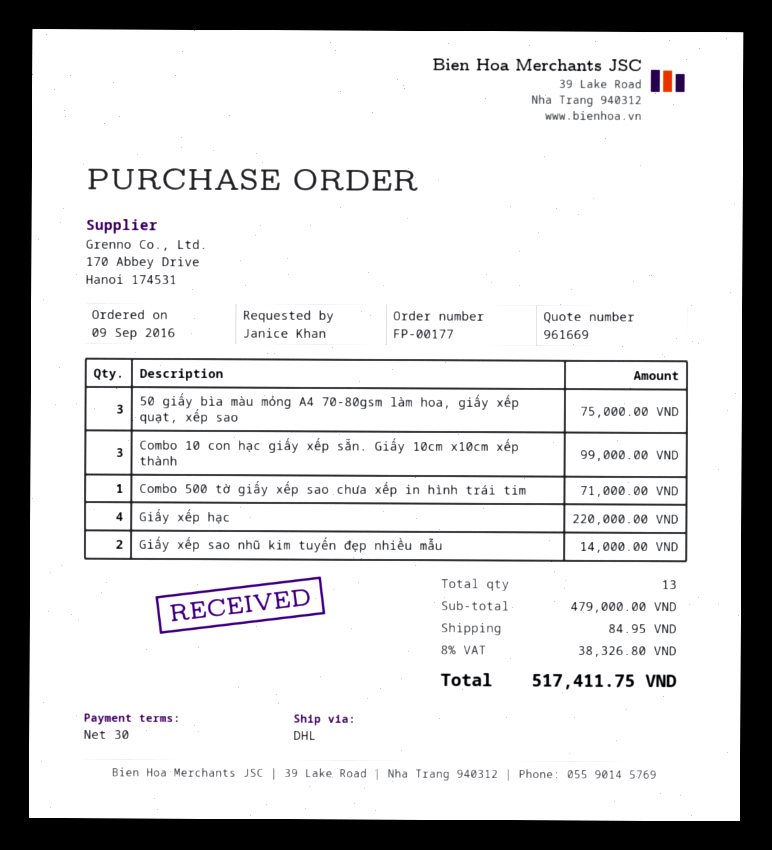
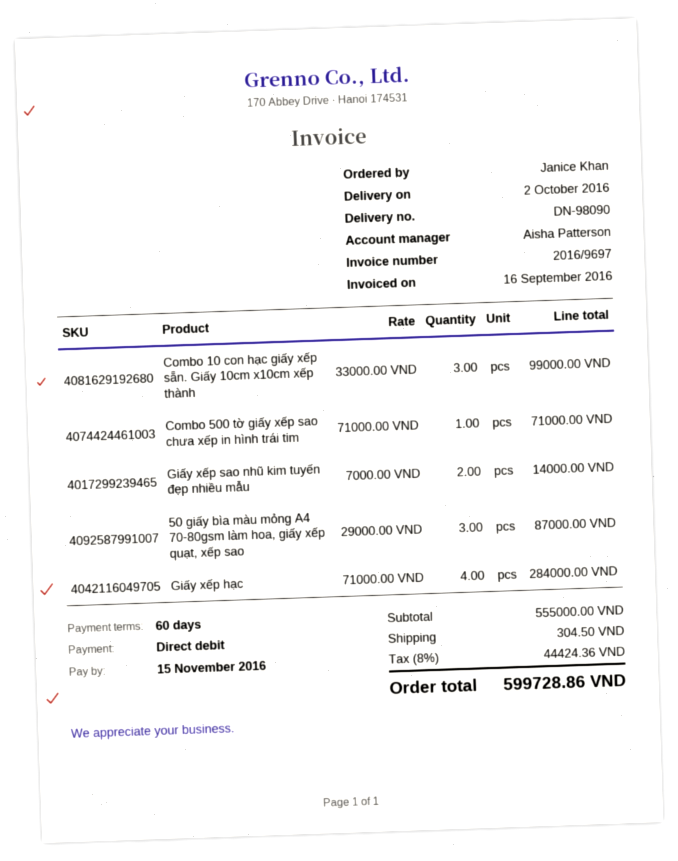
payment terms: 30 days -> 60 days
50 giấy bìa màu mỏng A4 70-80gsm làm hoa, giấy xếp quạt, xếp sao: 3 for 75000.00 -> 3 for 87000.00
Giấy xếp hạc: 4 for 220000.00 -> 4 for 284000.00
subtotal: 479000.00 -> 555000.00
shipping: 84.95 -> 304.50
tax: 8% = 38326.80 -> 8% = 44424.36
total: 517411.75 -> 599728.86

